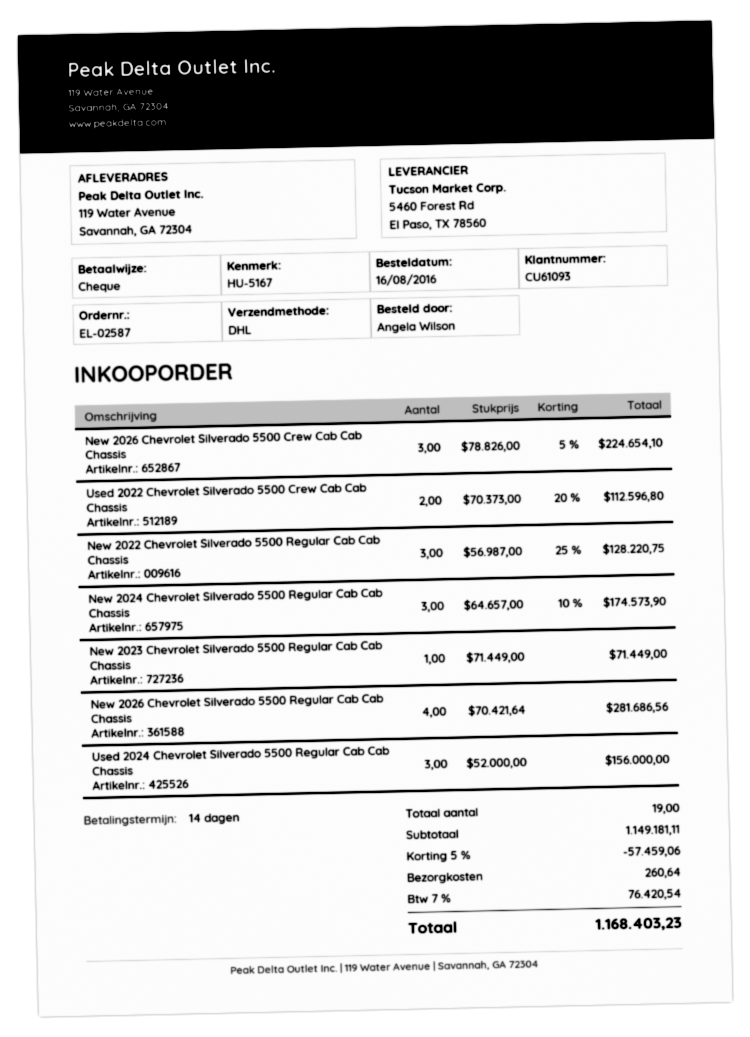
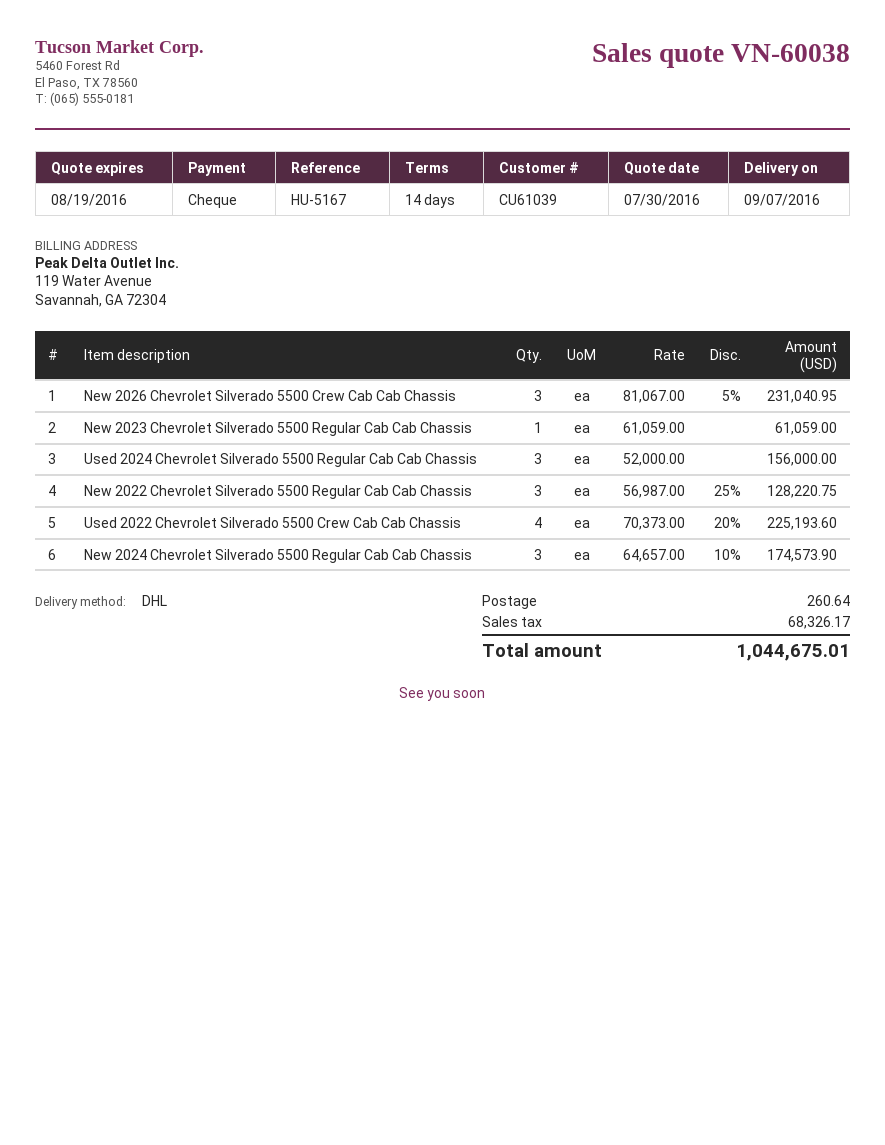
customer number: CU61093 -> CU61039
New 2026 Chevrolet Silverado 5500 Crew Cab Cab Chassis: 3 x 78826.00 - 5% = 224654.10 -> 3 x 81067.00 - 5% = 231040.95
Used 2022 Chevrolet Silverado 5500 Crew Cab Cab Chassis: 2 x 70373.00 - 20% = 112596.80 -> 4 x 70373.00 - 20% = 225193.60
New 2023 Chevrolet Silverado 5500 Regular Cab Cab Chassis: 1 x 71449.00 = 71449.00 -> 1 x 61059.00 = 61059.00
New 2026 Chevrolet Silverado 5500 Regular Cab Cab Chassis: 4 x 70421.64 = 281686.56 -> none
discount: 5% = 57459.06 -> none
tax: 76420.54 -> 68326.17
total: 1168403.23 -> 1044675.01

